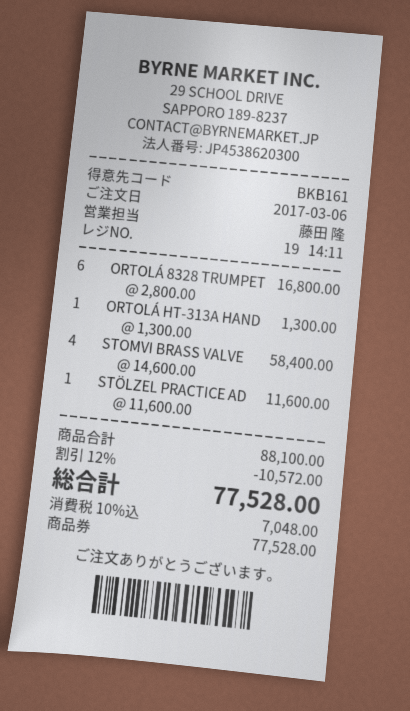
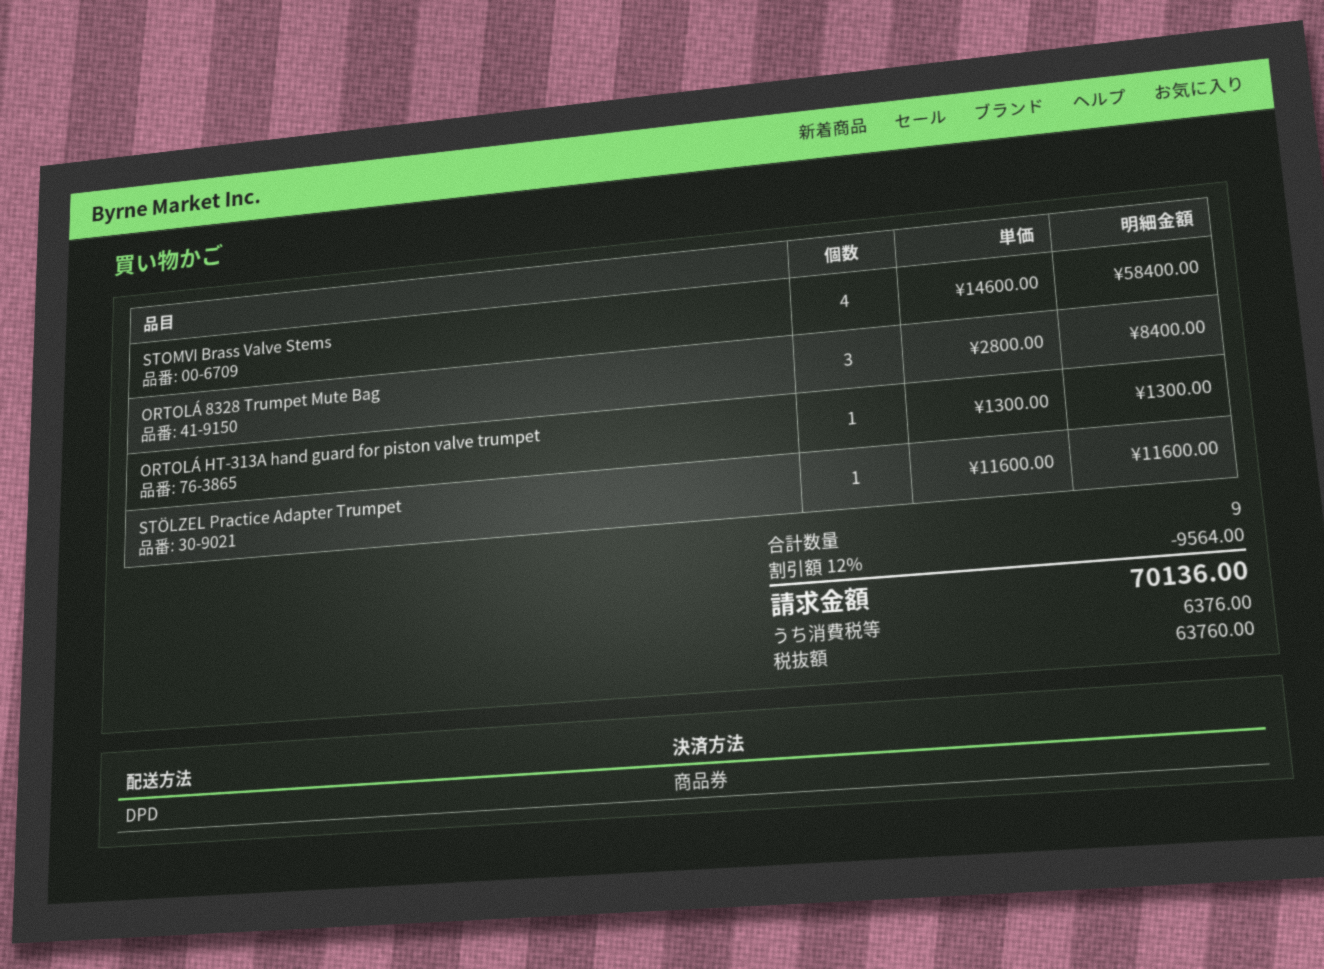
ORTOLÁ 8328 TRUMPET: 6 x 2800.00 = 16800.00 -> 3 x 2800.00 = 8400.00
discount: 12% = 10572.00 -> 12% = 9564.00
tax: 7048.00 -> 6376.00
total: 77528.00 -> 70136.00

